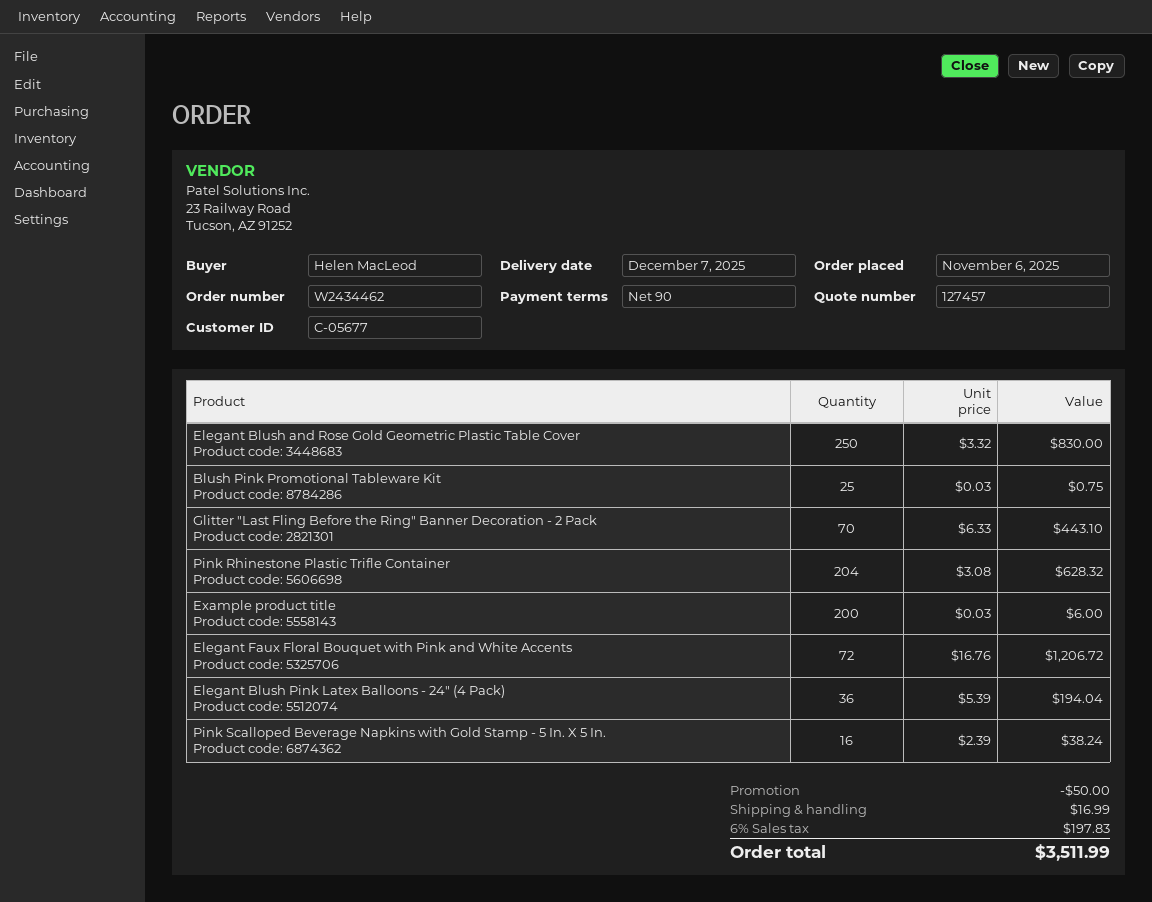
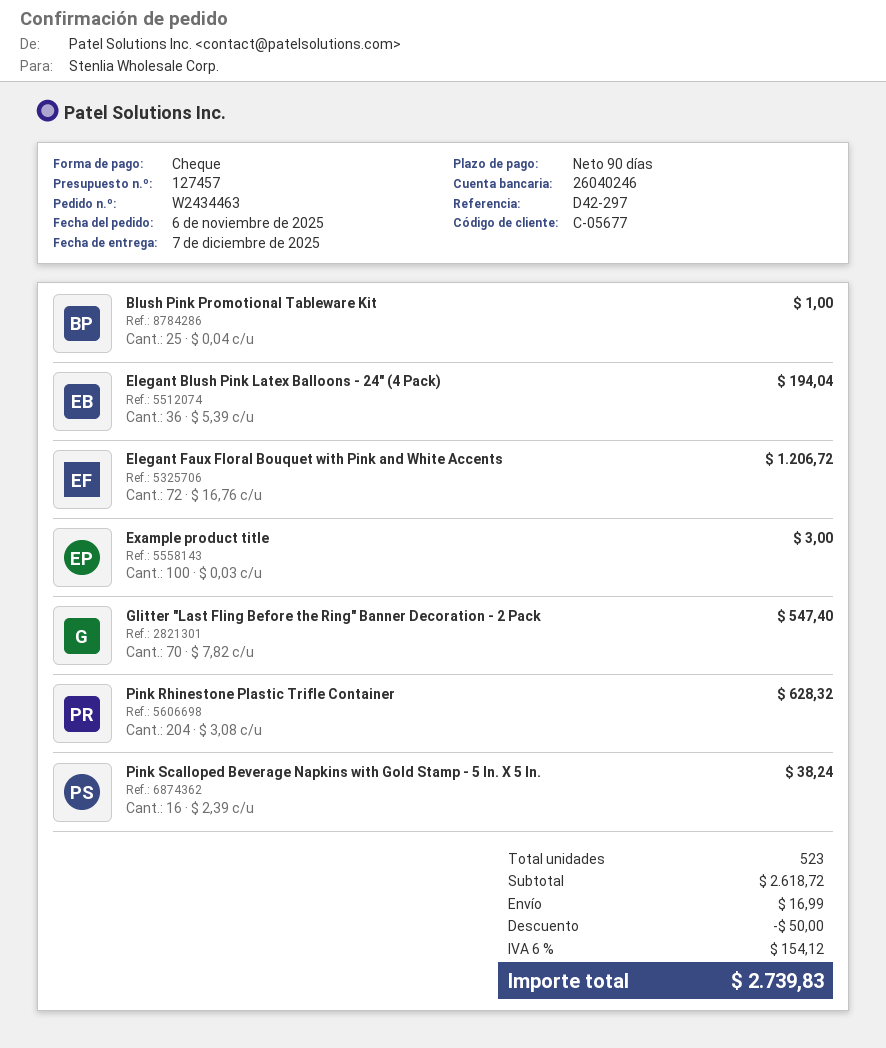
order number: W2434462 -> W2434463
Elegant Blush and Rose Gold Geometric Plastic Table Cover: 250 x 3.32 = 830.00 -> none
Blush Pink Promotional Tableware Kit: 25 x 0.03 = 0.75 -> 25 x 0.04 = 1.00
Glitter "Last Fling Before the Ring" Banner Decoration - 2 Pack: 70 x 6.33 = 443.10 -> 70 x 7.82 = 547.40
Example product title: 200 x 0.03 = 6.00 -> 100 x 0.03 = 3.00
tax: 6% = 197.83 -> 6% = 154.12
total: 3511.99 -> 2739.83

